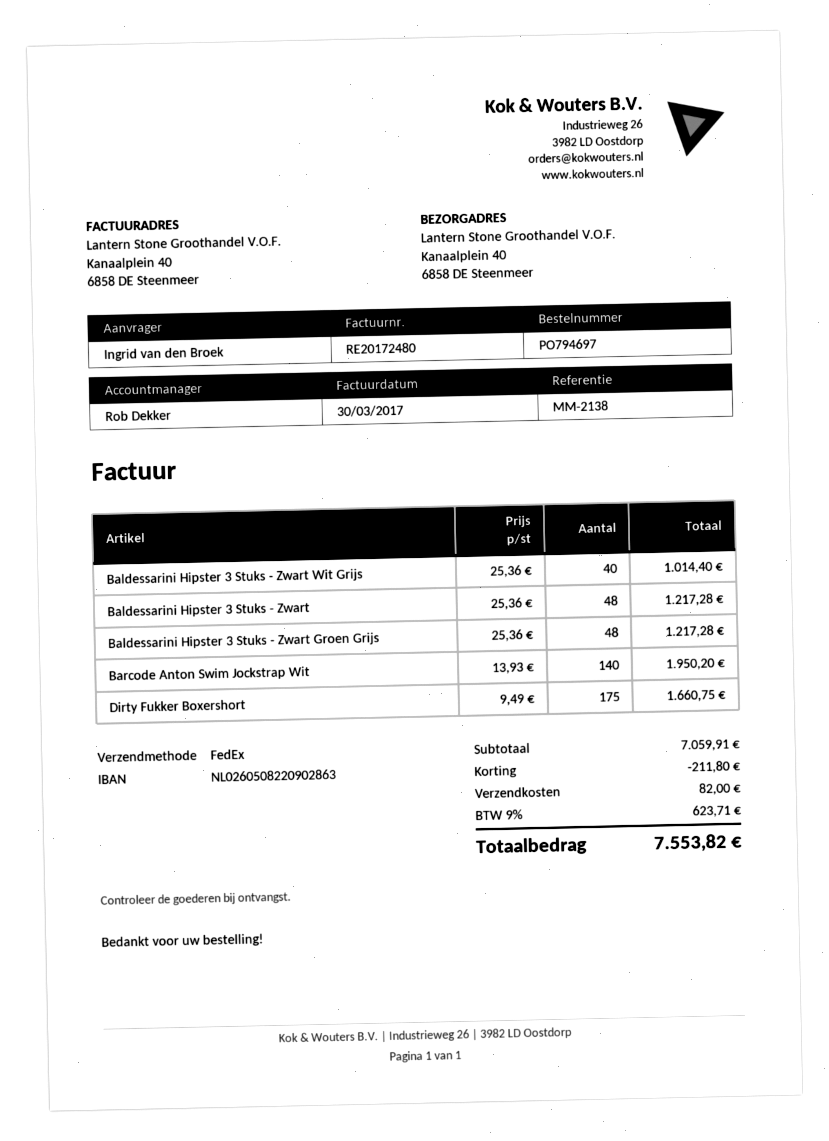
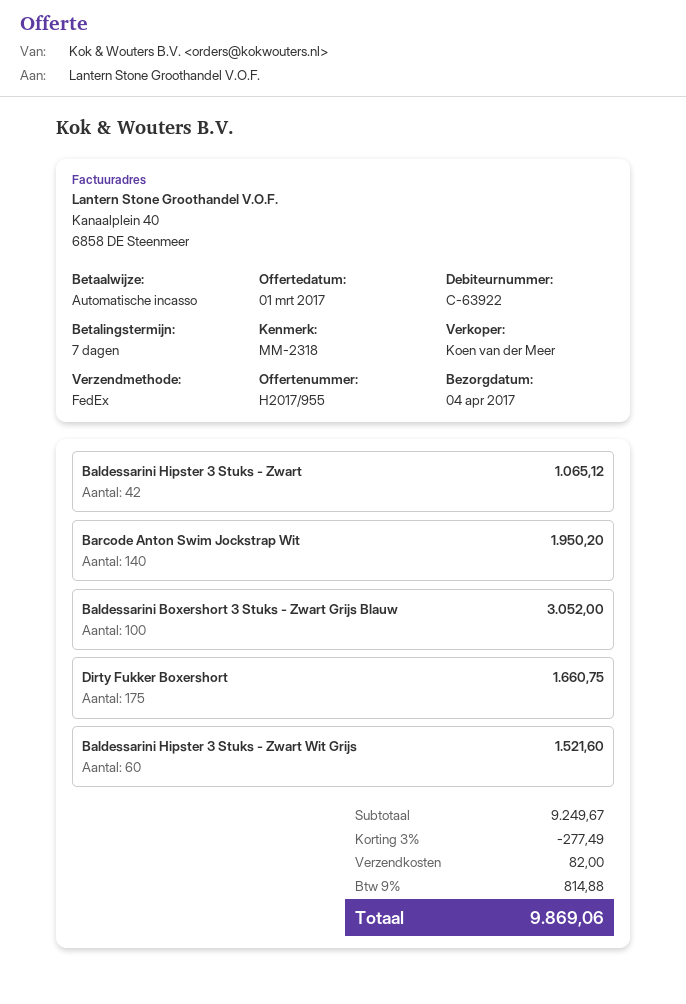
reference: MM-2138 -> MM-2318
sales rep: Rob Dekker -> Koen van der Meer
Baldessarini Hipster 3 Stuks - Zwart Wit Grijs: 40 for 1014.40 -> 60 for 1521.60
Baldessarini Hipster 3 Stuks - Zwart: 48 for 1217.28 -> 42 for 1065.12
Baldessarini Hipster 3 Stuks - Zwart Groen Grijs: 48 for 1217.28 -> none
Baldessarini Boxershort 3 Stuks - Zwart Grijs Blauw: none -> 100 for 3052.00
subtotal: 7059.91 -> 9249.67
discount: 211.80 -> 277.49
tax: 9% = 623.71 -> 9% = 814.88
total: 7553.82 -> 9869.06

